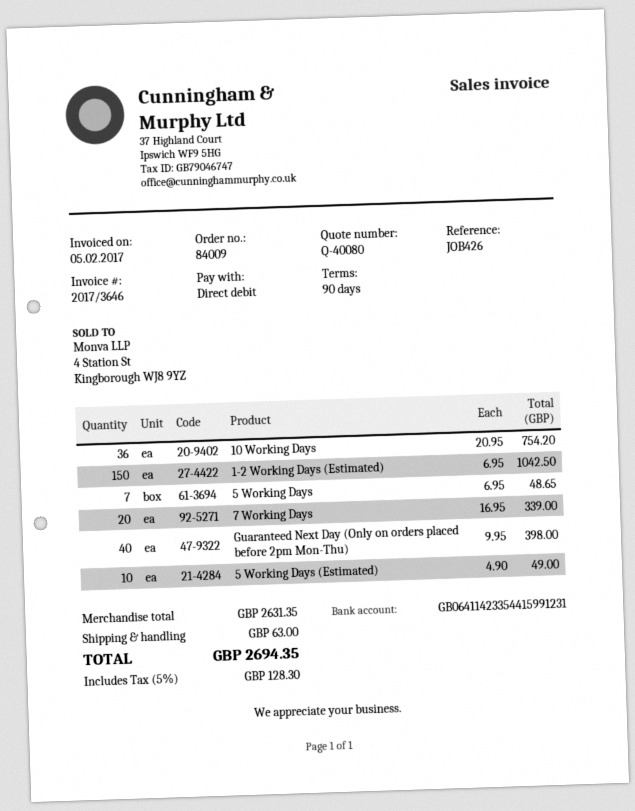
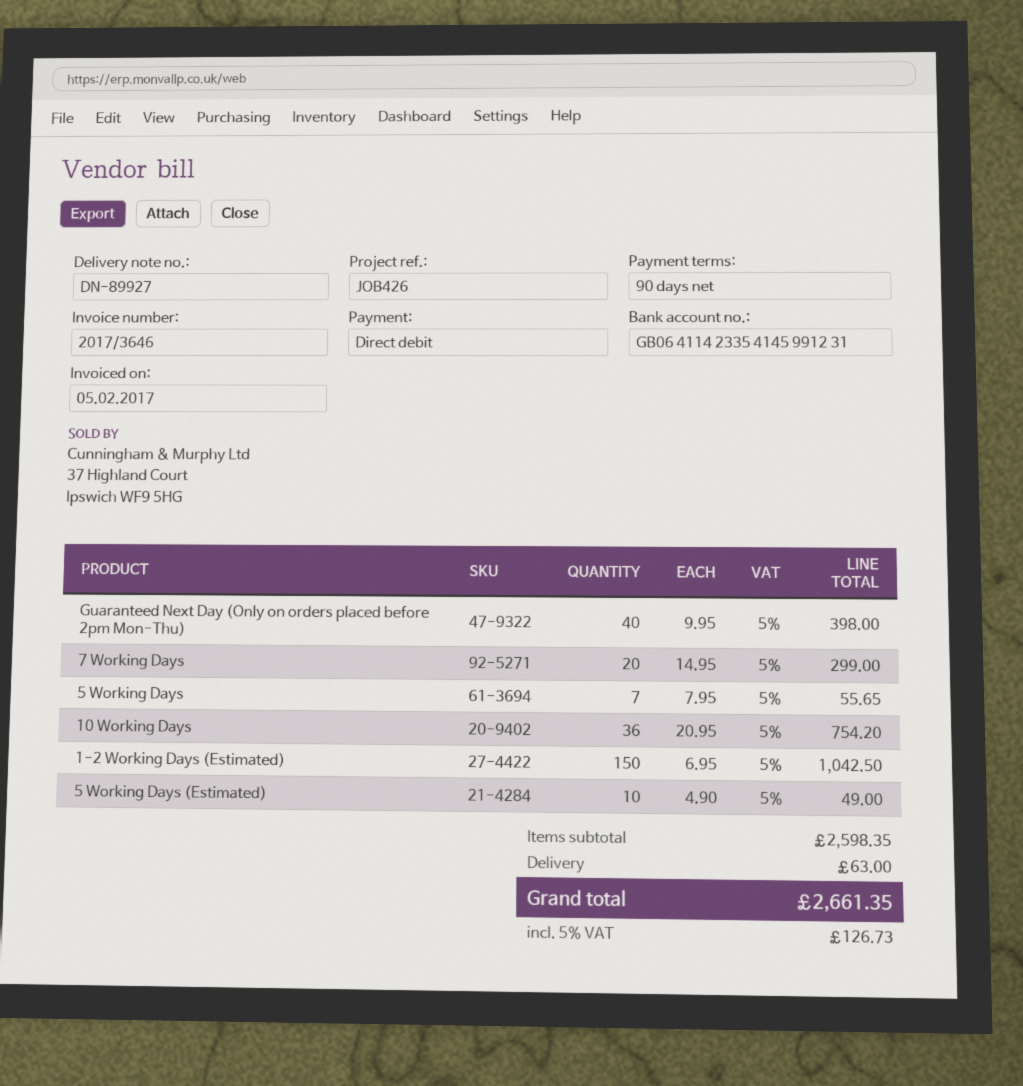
bank account: GB06411423354415991231 -> GB06411423354145991231
5 Working Days: 7 x 6.95 = 48.65 -> 7 x 7.95 = 55.65
7 Working Days: 20 x 16.95 = 339.00 -> 20 x 14.95 = 299.00
subtotal: 2631.35 -> 2598.35
tax: 5% = 128.30 -> 5% = 126.73
total: 2694.35 -> 2661.35

